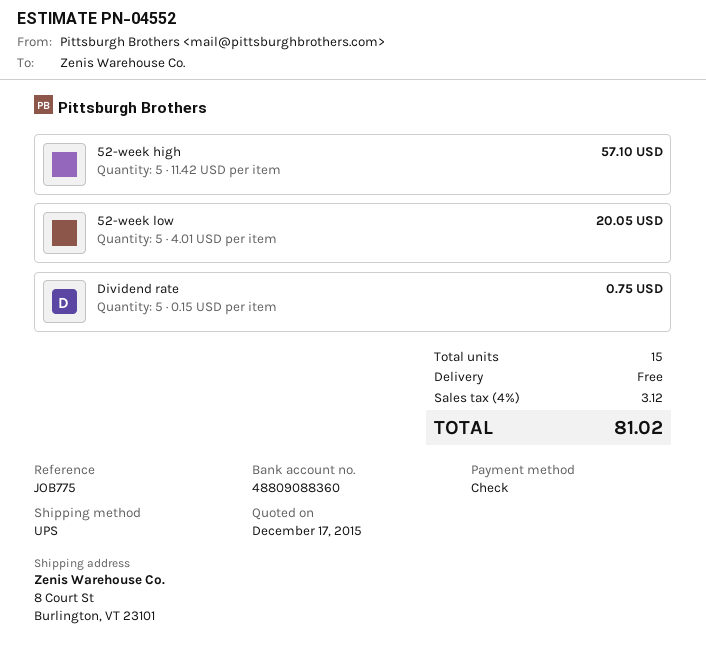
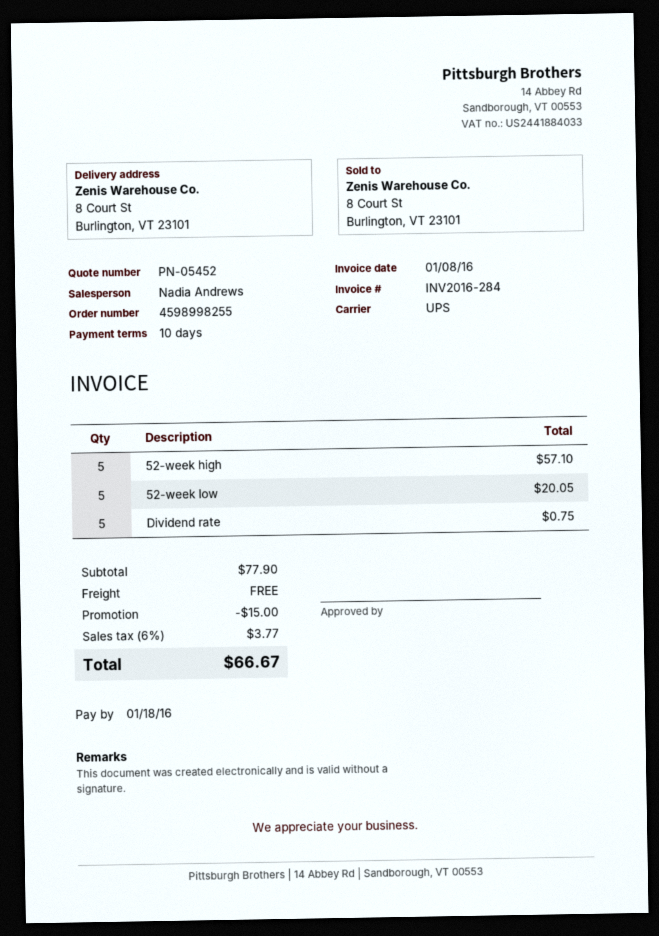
quote number: PN-04552 -> PN-05452
discount: none -> 15.00
tax: 4% = 3.12 -> 6% = 3.77
total: 81.02 -> 66.67

